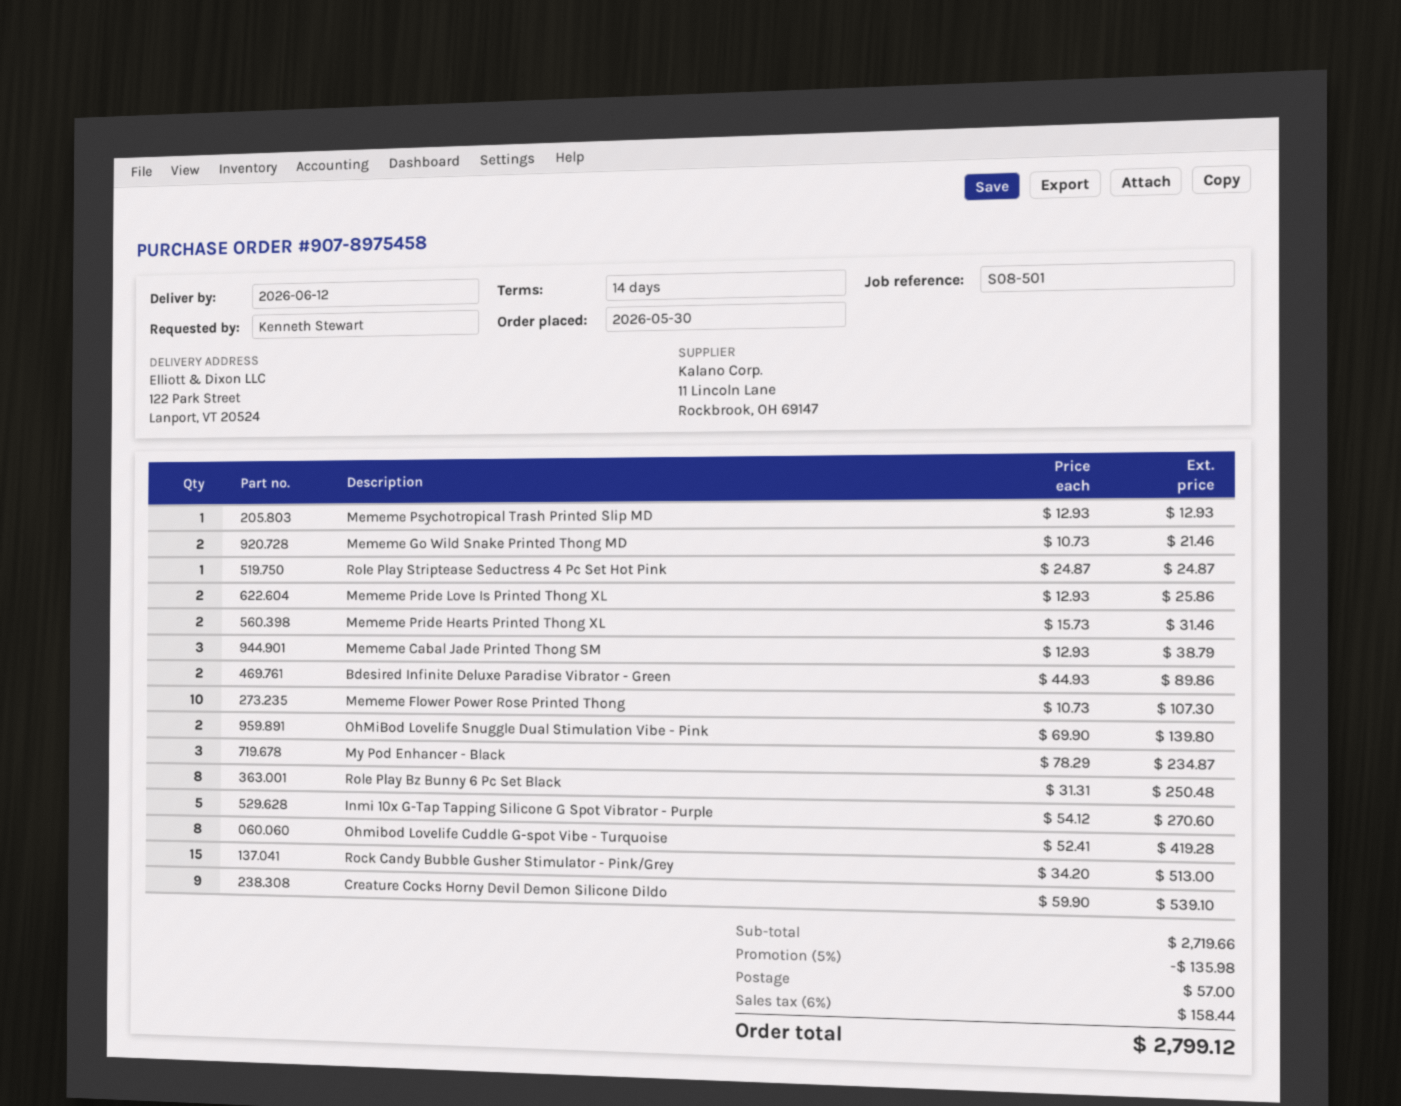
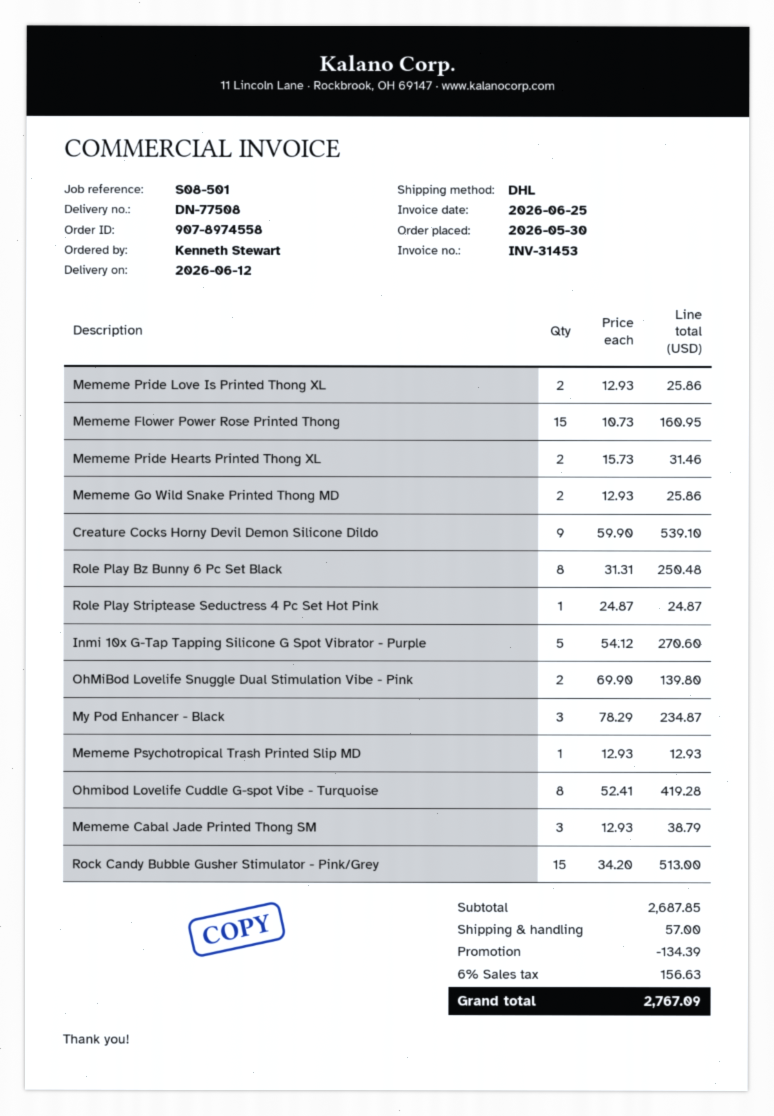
order number: 907-8975458 -> 907-8974558
Mememe Go Wild Snake Printed Thong MD: 2 x 10.73 = 21.46 -> 2 x 12.93 = 25.86
Bdesired Infinite Deluxe Paradise Vibrator - Green: 2 x 44.93 = 89.86 -> none
Mememe Flower Power Rose Printed Thong: 10 x 10.73 = 107.30 -> 15 x 10.73 = 160.95
subtotal: 2719.66 -> 2687.85
discount: 135.98 -> 134.39
tax: 6% = 158.44 -> 6% = 156.63
total: 2799.12 -> 2767.09

